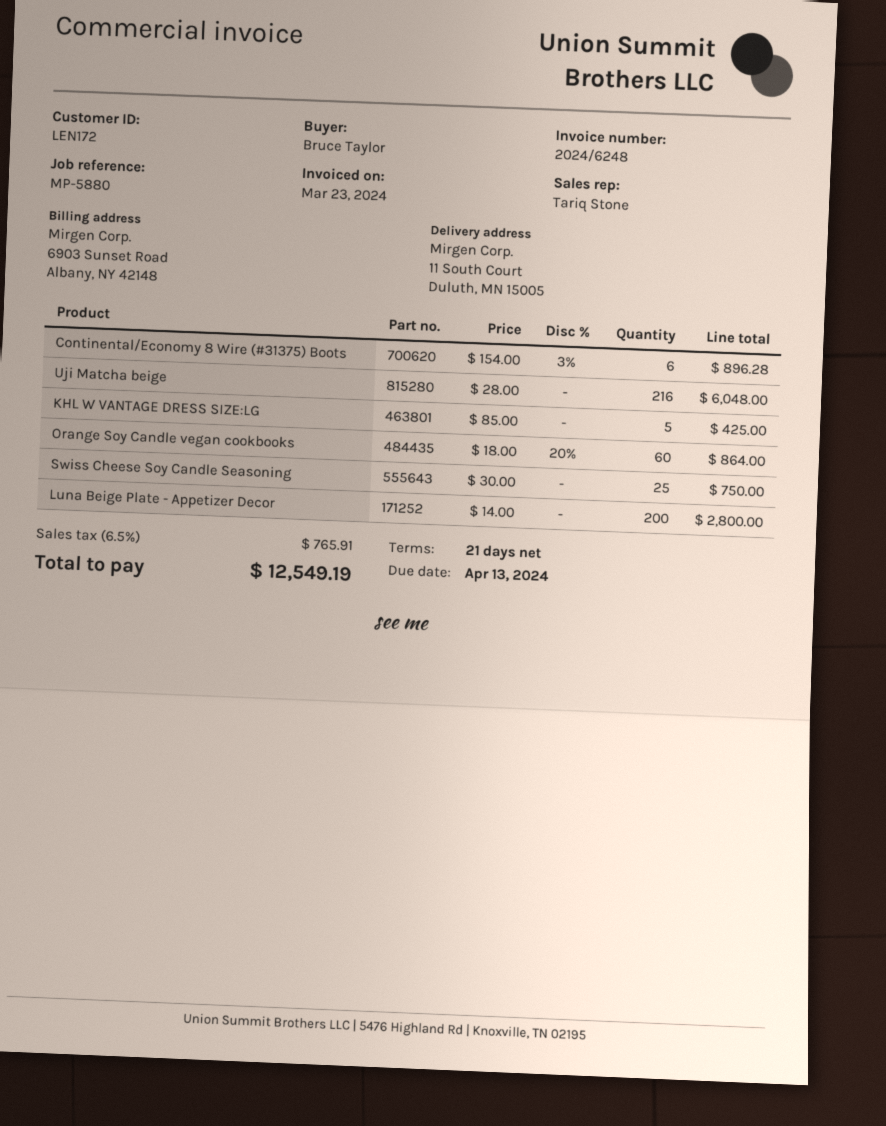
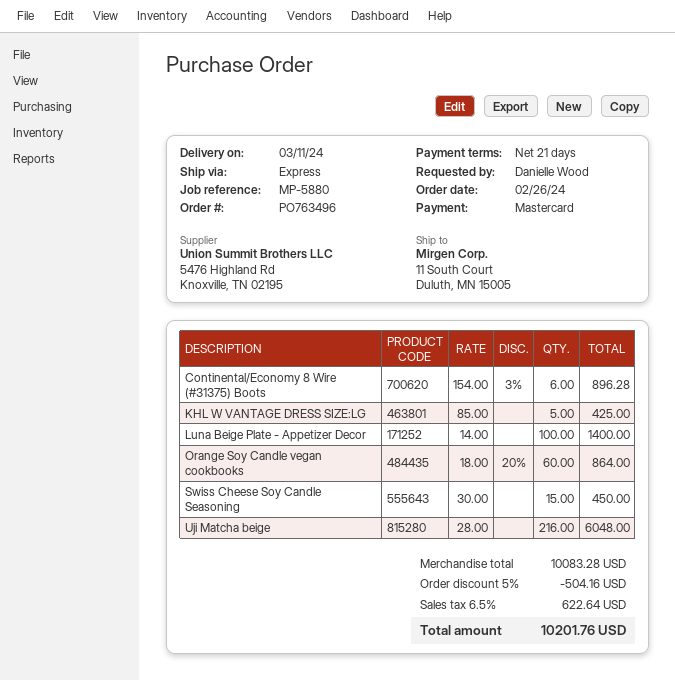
ordered by: Bruce Taylor -> Danielle Wood
Swiss Cheese Soy Candle Seasoning: 25 x 30.00 = 750.00 -> 15 x 30.00 = 450.00
Luna Beige Plate - Appetizer Decor: 200 x 14.00 = 2800.00 -> 100 x 14.00 = 1400.00
discount: none -> 5% = 504.16
tax: 6.5% = 765.91 -> 6.5% = 622.64
total: 12549.19 -> 10201.76

